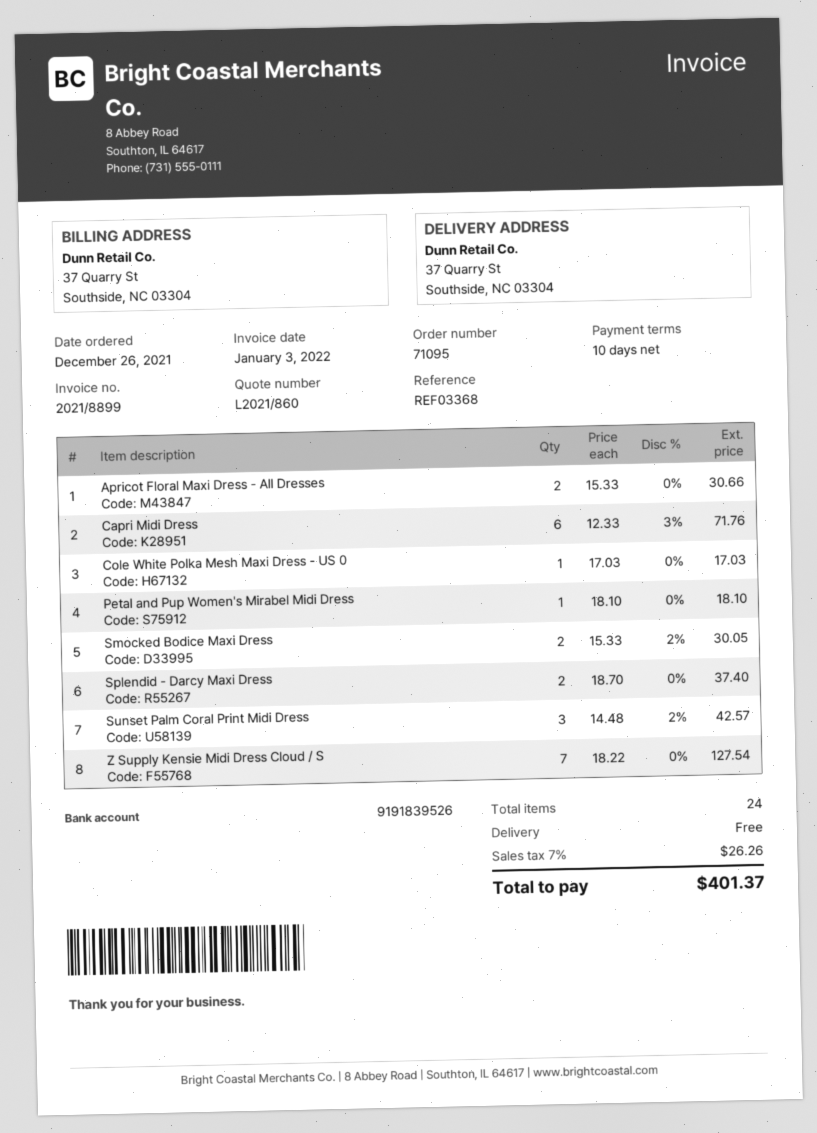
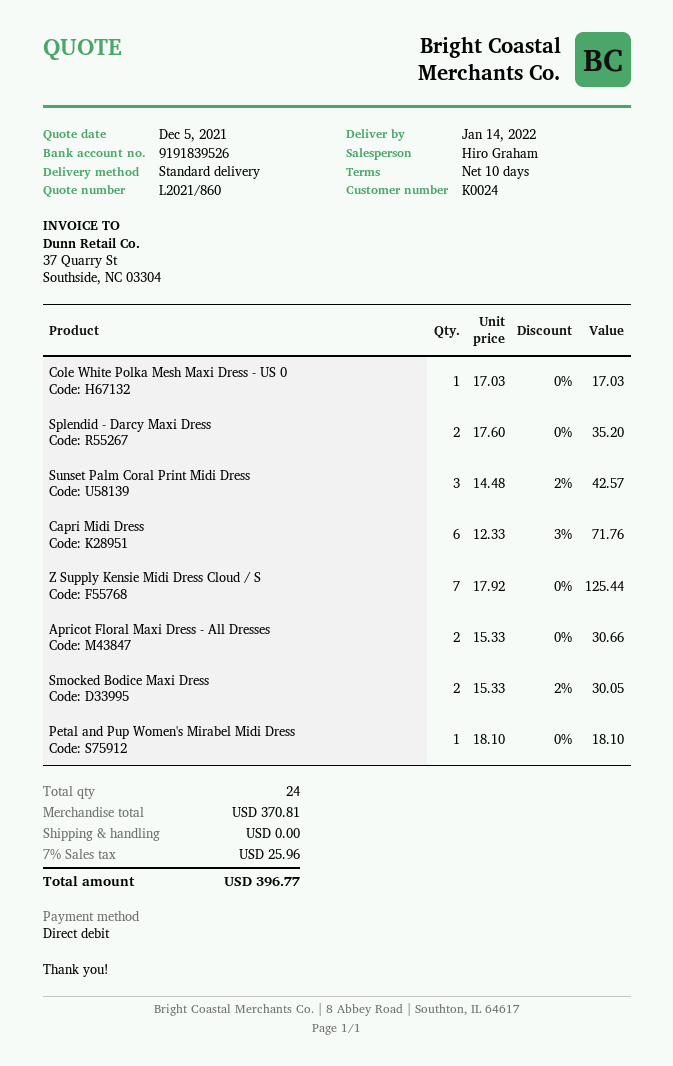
Splendid - Darcy Maxi Dress: 2 x 18.70 = 37.40 -> 2 x 17.60 = 35.20
Z Supply Kensie Midi Dress Cloud / S: 7 x 18.22 = 127.54 -> 7 x 17.92 = 125.44
tax: 7% = 26.26 -> 7% = 25.96
total: 401.37 -> 396.77

